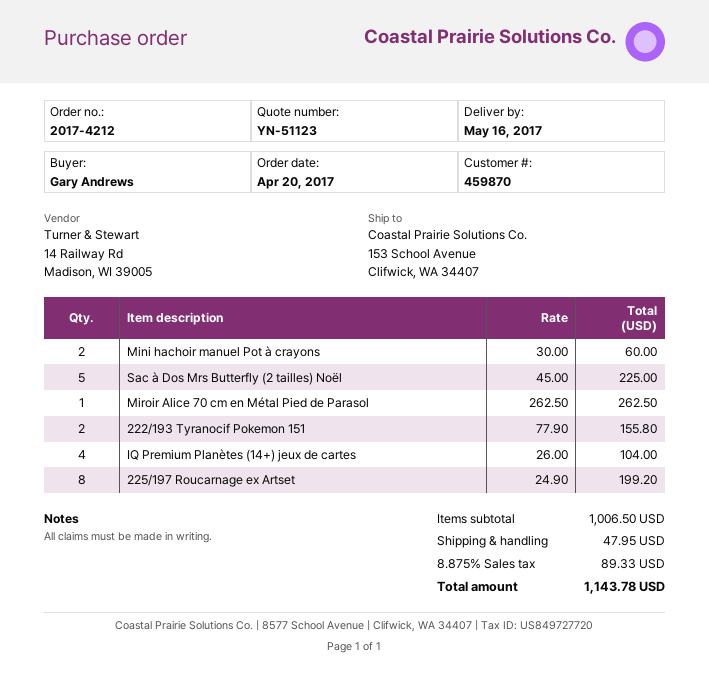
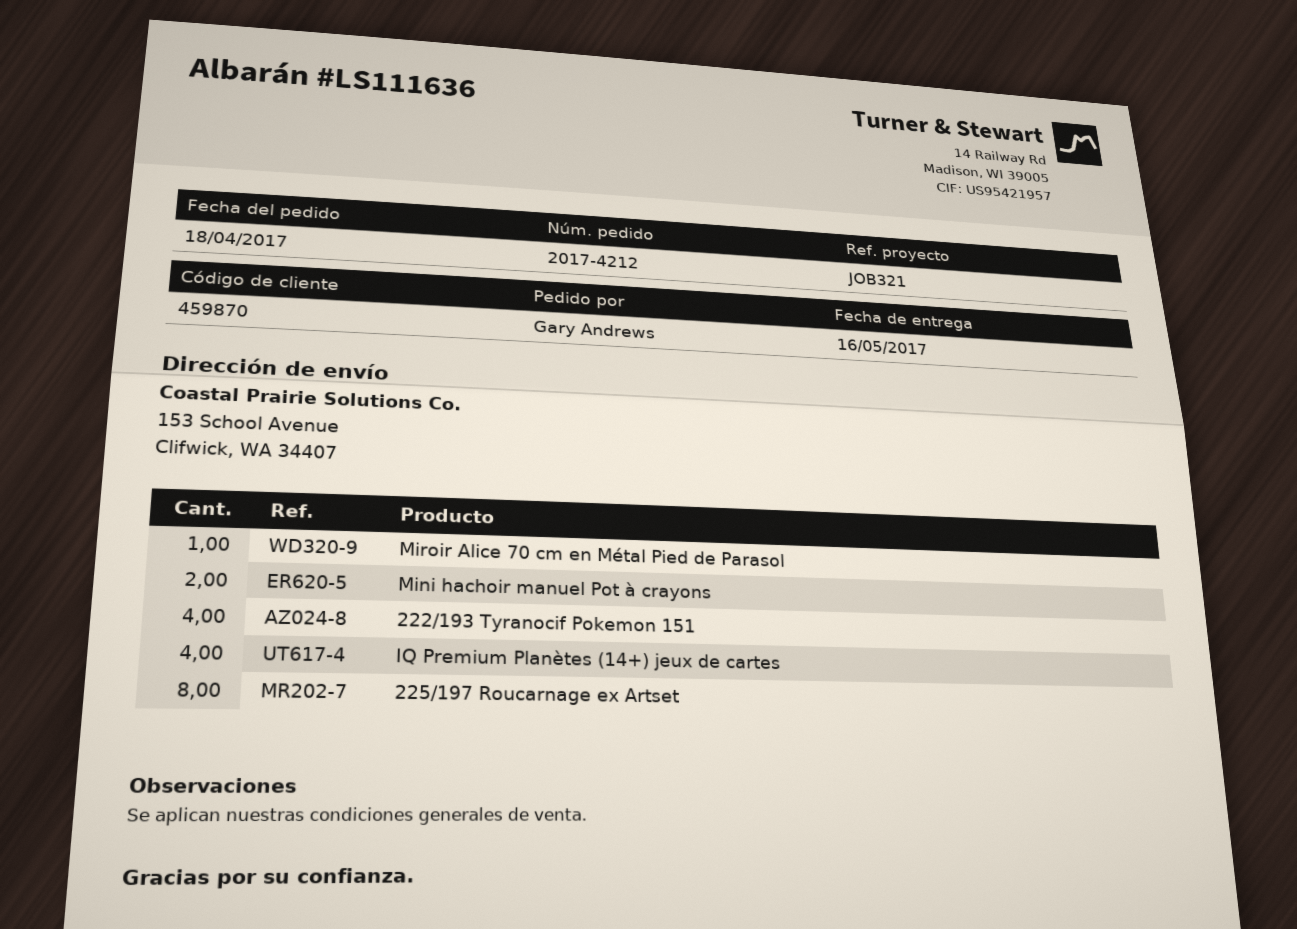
order date: 2017-04-20 -> 2017-04-18
Sac à Dos Mrs Butterfly (2 tailles) Noël: 5 -> none
222/193 Tyranocif Pokemon 151: 2 -> 4

